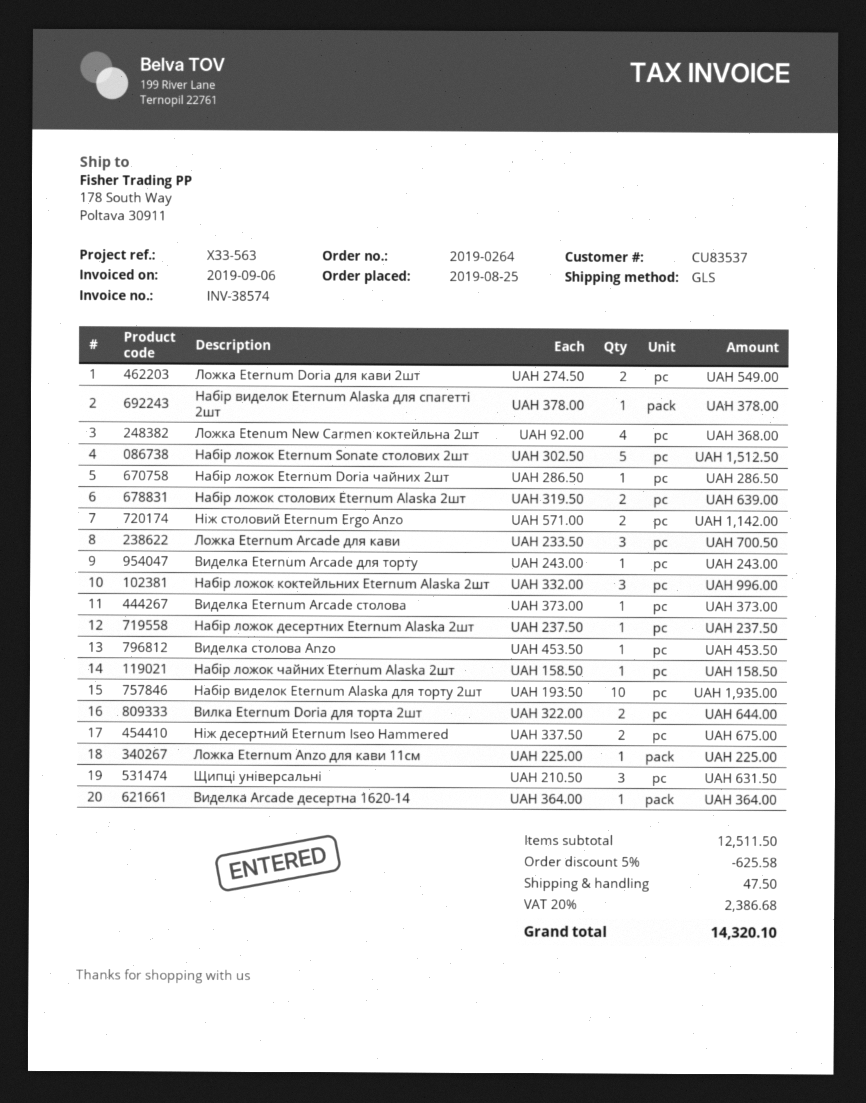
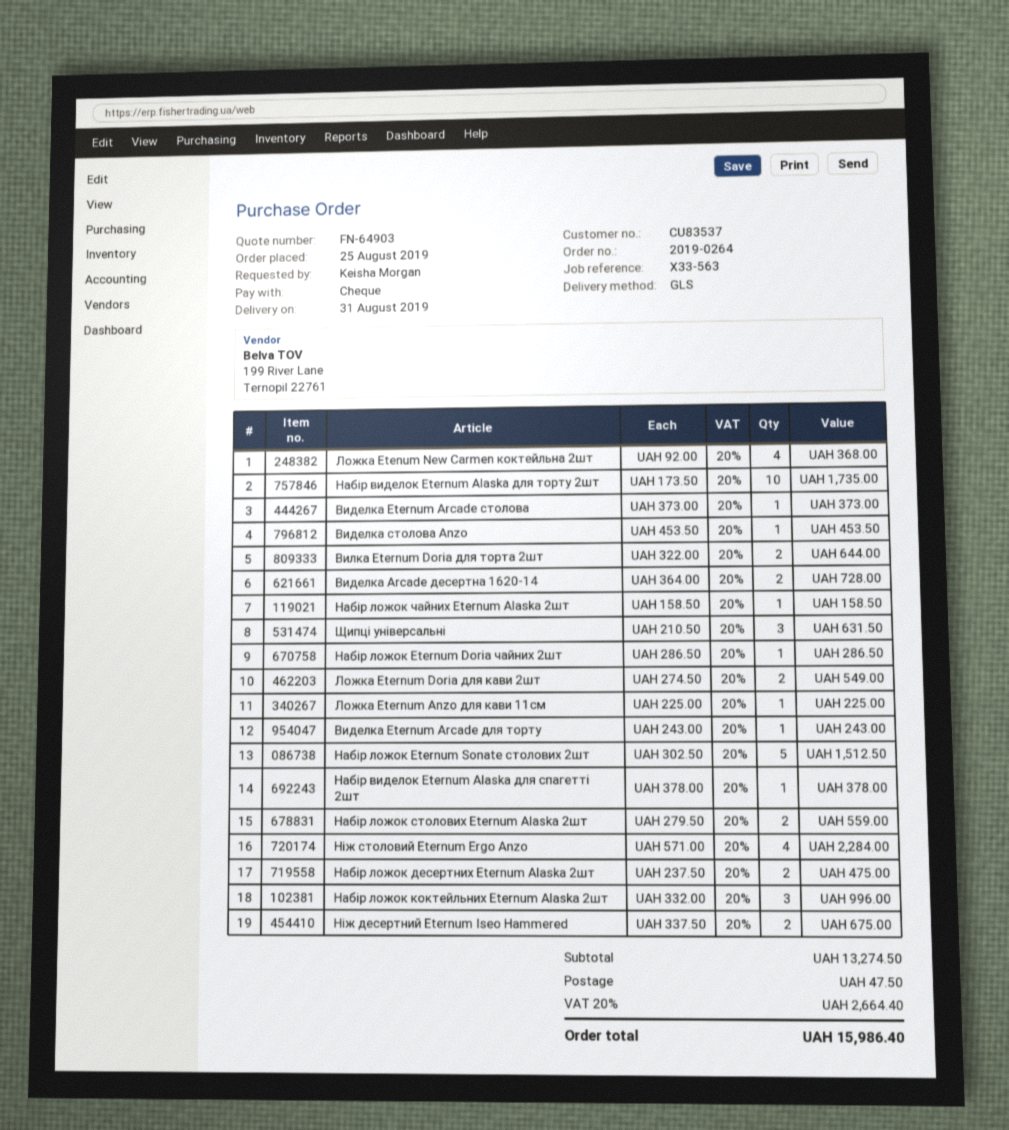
Нaбip ложок столових Eternum Alaska 2шт: 2 x 319.50 = 639.00 -> 2 x 279.50 = 559.00
Ніж столовий Eternum Ergo Anzo: 2 x 571.00 = 1142.00 -> 4 x 571.00 = 2284.00
Ложка Eternum Arcade для кави: 3 x 233.50 = 700.50 -> none
Нaбip ложок десертних Eternum Alaska 2шт: 1 x 237.50 = 237.50 -> 2 x 237.50 = 475.00
Нaбip виделок Eternum Alaska для торту 2шт: 10 x 193.50 = 1935.00 -> 10 x 173.50 = 1735.00
Виделка Arcade десертна 1620-14: 1 x 364.00 = 364.00 -> 2 x 364.00 = 728.00
subtotal: 12511.50 -> 13274.50
discount: 5% = 625.58 -> none
tax: 20% = 2386.68 -> 20% = 2664.40
total: 14320.10 -> 15986.40

